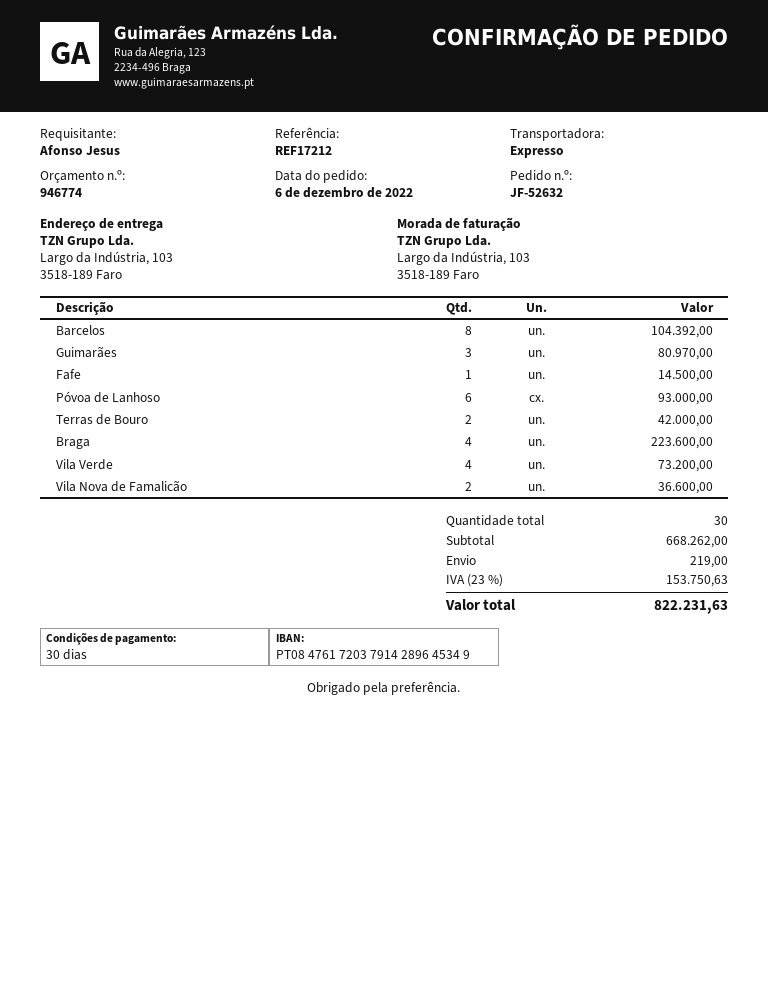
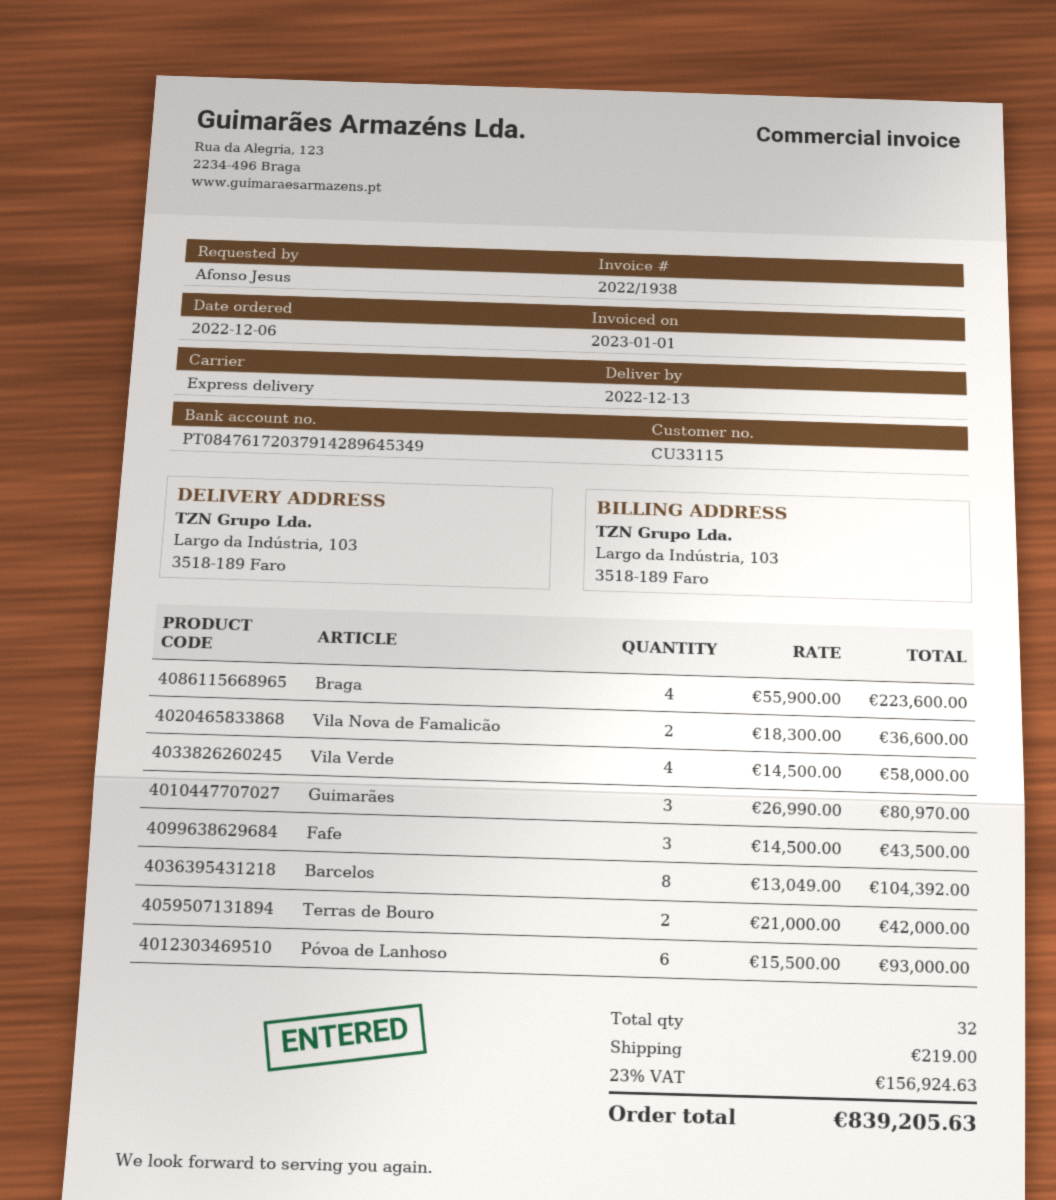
Fafe: 1 for 14500.00 -> 3 for 43500.00
Vila Verde: 4 for 73200.00 -> 4 for 58000.00
total quantity: 30 -> 32
tax: 23% = 153750.63 -> 23% = 156924.63
total: 822231.63 -> 839205.63

